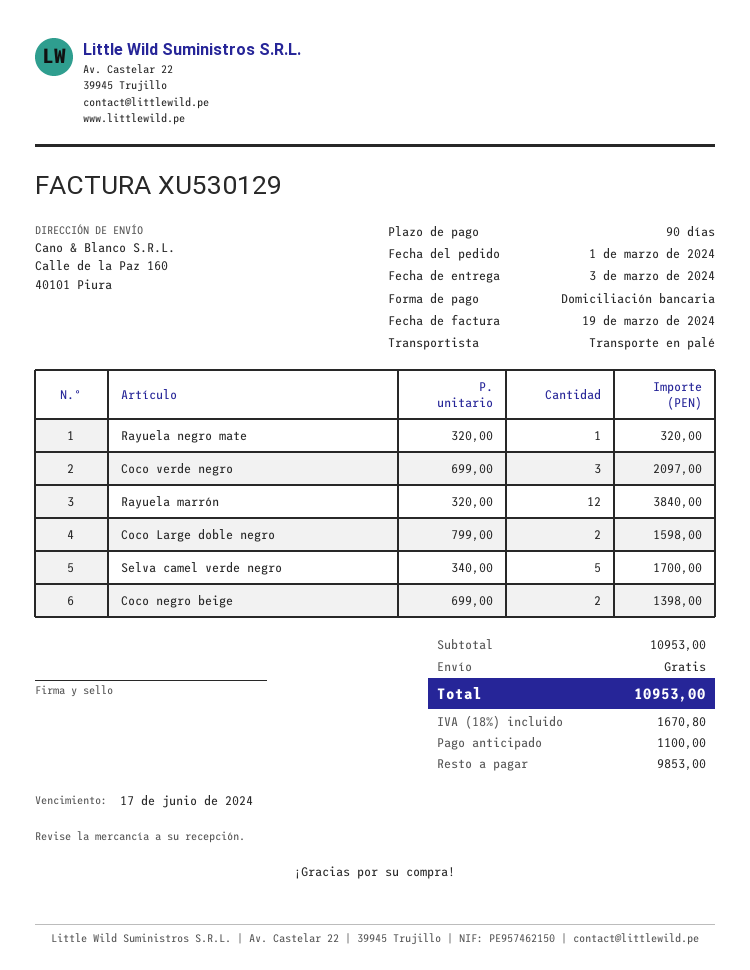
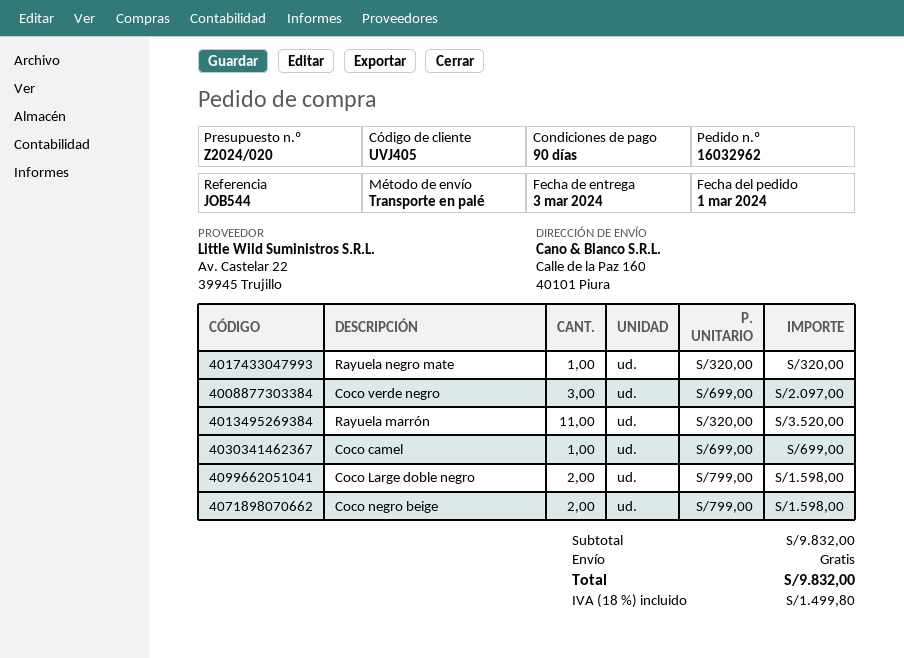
Rayuela marrón: 12 x 320.00 = 3840.00 -> 11 x 320.00 = 3520.00
Selva camel verde negro: 5 x 340.00 = 1700.00 -> none
Coco negro beige: 2 x 699.00 = 1398.00 -> 2 x 799.00 = 1598.00
Coco camel: none -> 1 x 699.00 = 699.00
subtotal: 10953.00 -> 9832.00
tax: 18% = 1670.80 -> 18% = 1499.80
total: 10953.00 -> 9832.00

